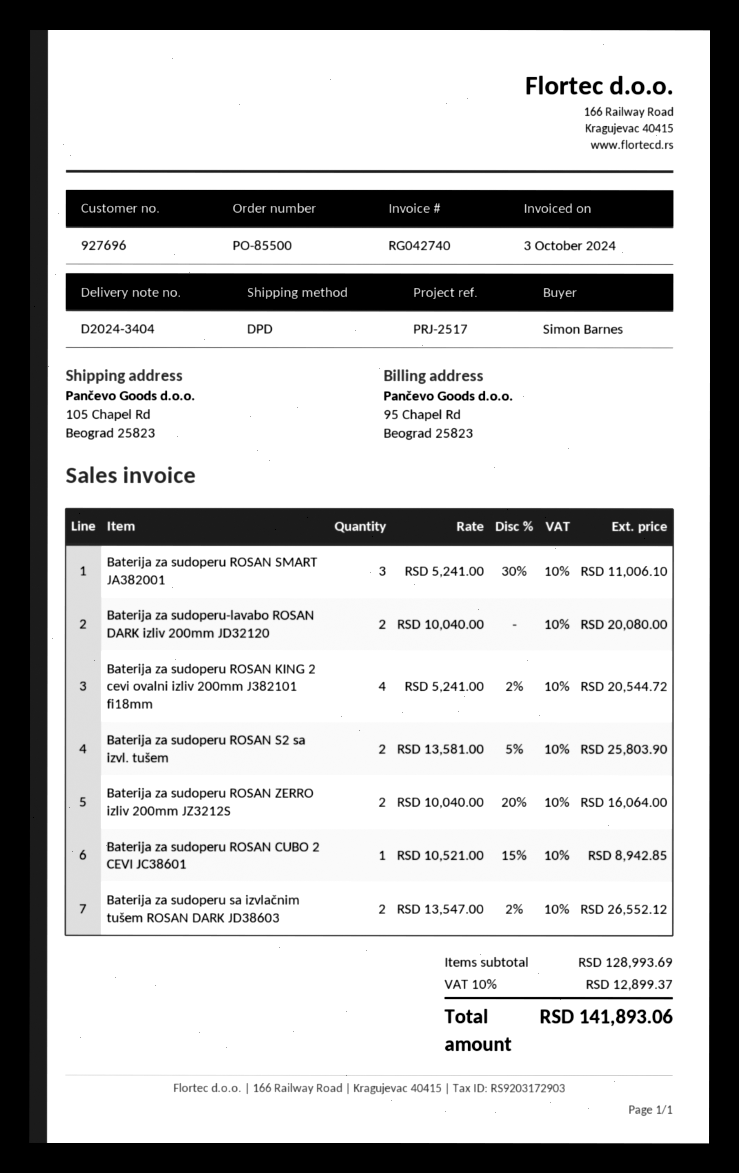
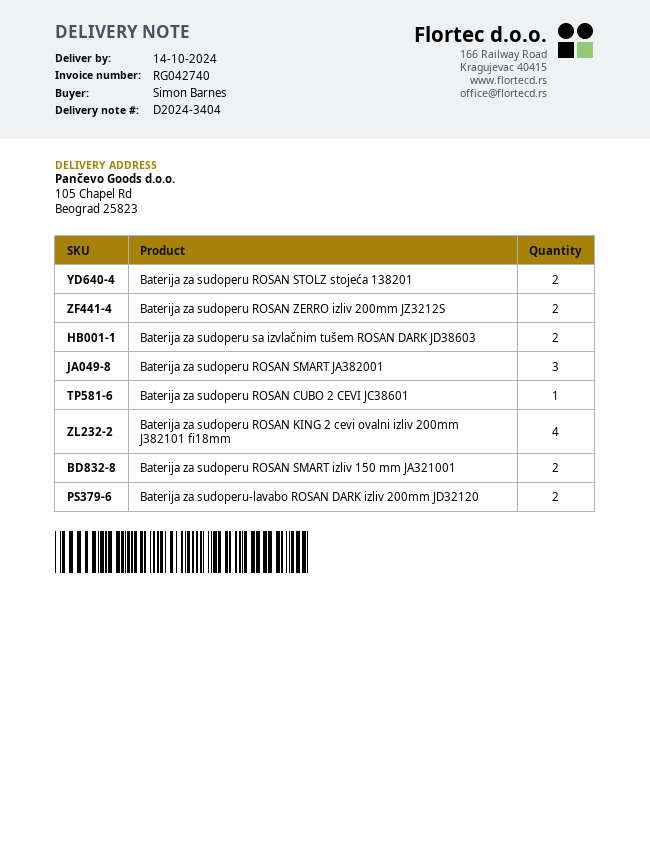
Baterija za sudoperu ROSAN S2 sa izvl. tušem: 2 -> none
Baterija za sudoperu ROSAN STOLZ stojeća 138201: none -> 2
Baterija za sudoperu ROSAN SMART izliv 150 mm JA321001: none -> 2

